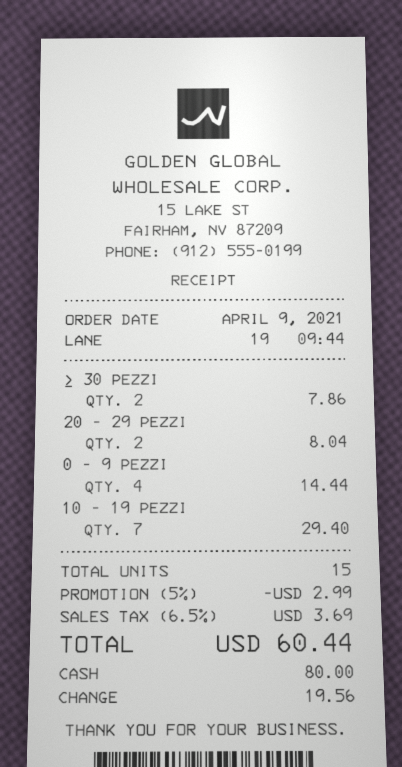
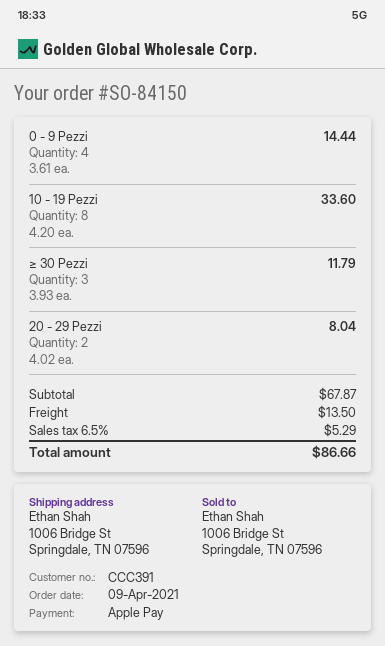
payment method: cash -> Apple Pay
≥ 30 PEZZI: 2 for 7.86 -> 3 for 11.79
10 - 19 PEZZI: 7 for 29.40 -> 8 for 33.60
discount: 5% = 2.99 -> none
shipping: none -> 13.50
tax: 6.5% = 3.69 -> 6.5% = 5.29
total: 60.44 -> 86.66

